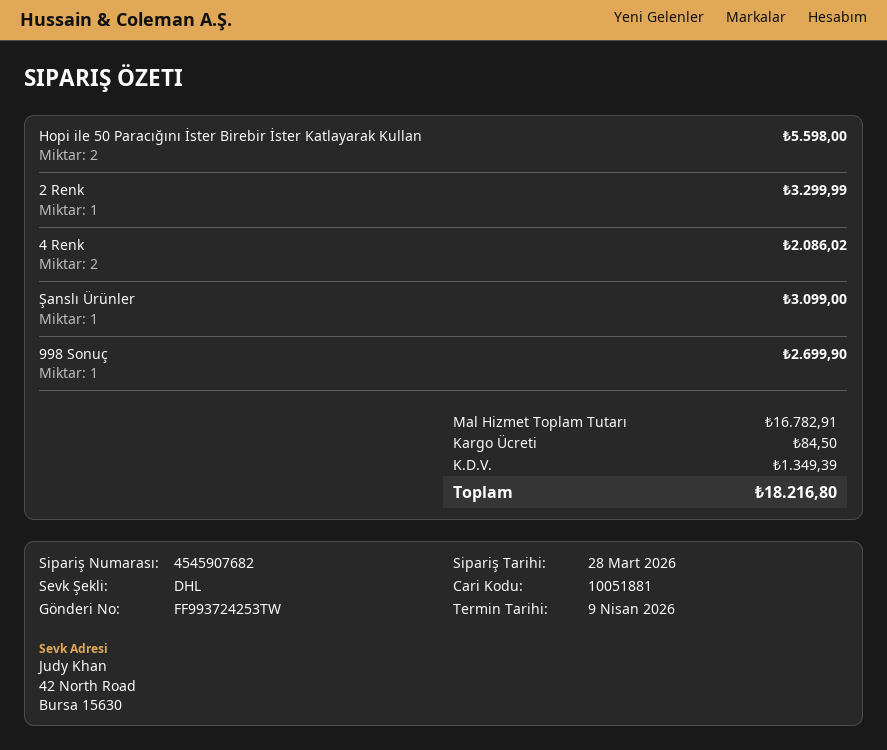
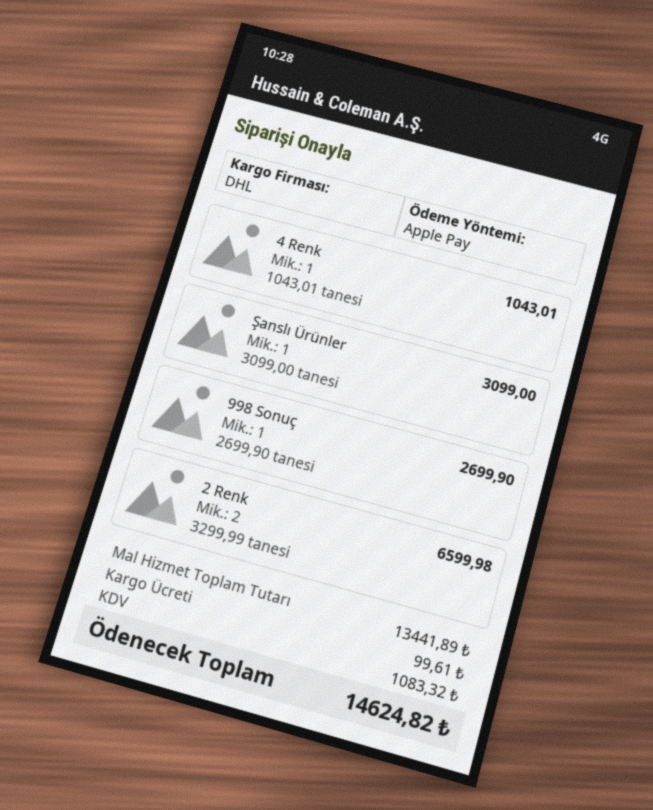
Hopi ile 50 Paracığını İster Birebir İster Katlayarak Kullan: 2 for 5598.00 -> none
2 Renk: 1 for 3299.99 -> 2 for 6599.98
4 Renk: 2 for 2086.02 -> 1 for 1043.01
subtotal: 16782.91 -> 13441.89
shipping: 84.50 -> 99.61
tax: 1349.39 -> 1083.32
total: 18216.80 -> 14624.82

